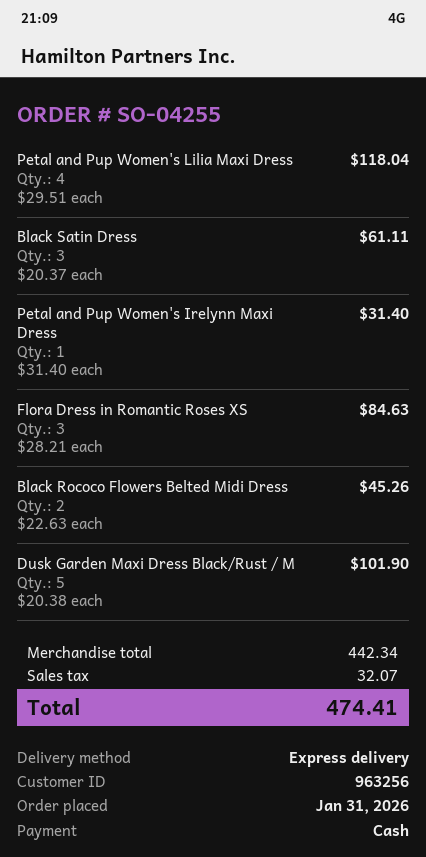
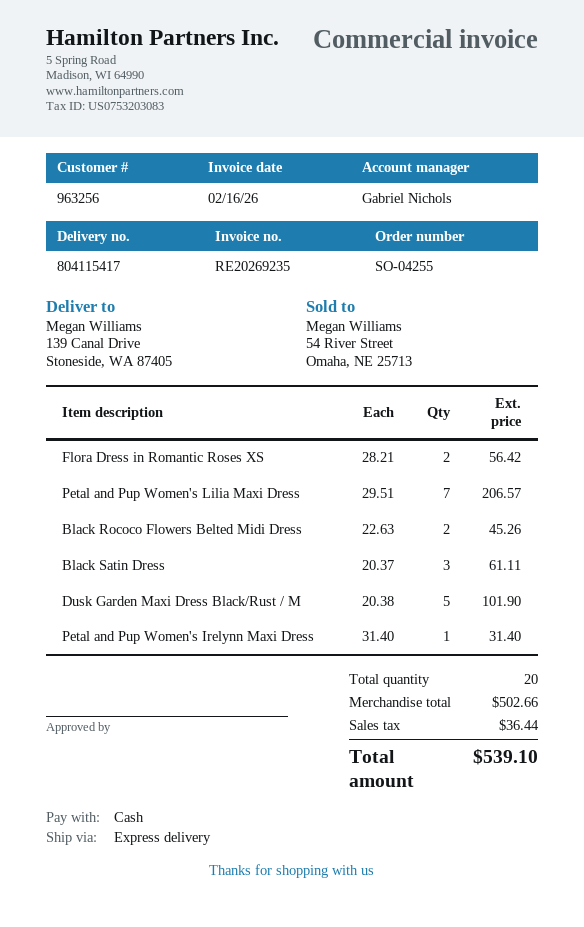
Petal and Pup Women's Lilia Maxi Dress: 4 x 29.51 = 118.04 -> 7 x 29.51 = 206.57
Flora Dress in Romantic Roses XS: 3 x 28.21 = 84.63 -> 2 x 28.21 = 56.42
subtotal: 442.34 -> 502.66
tax: 32.07 -> 36.44
total: 474.41 -> 539.10

